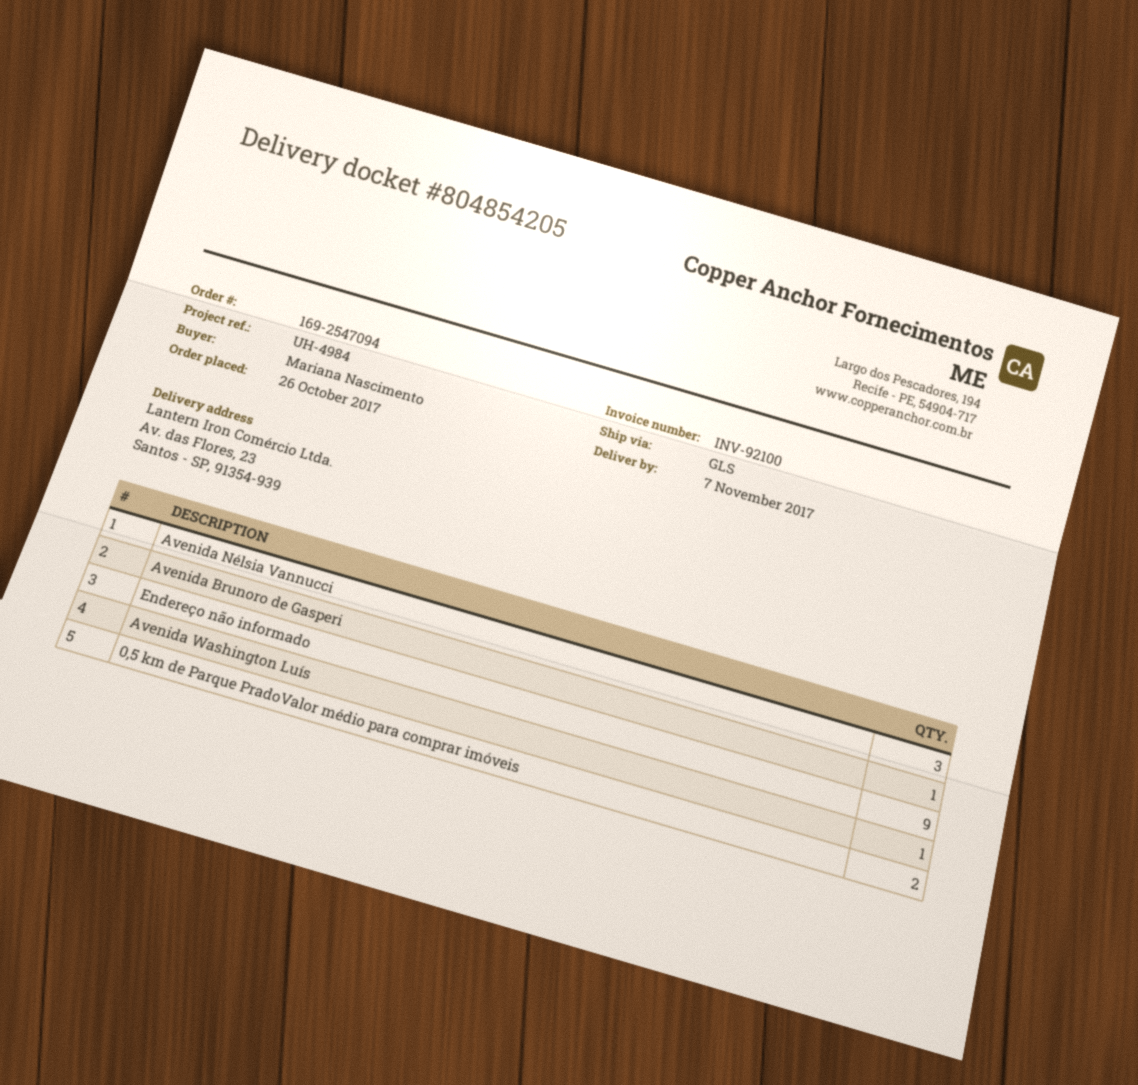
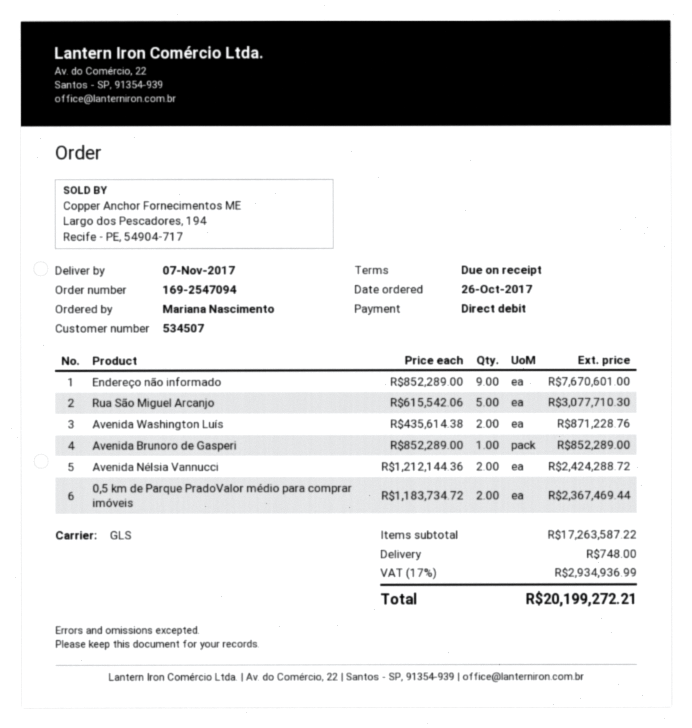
Avenida Nélsia Vannucci: 3 -> 2
Avenida Washington Luís: 1 -> 2
Rua São Miguel Arcanjo: none -> 5

